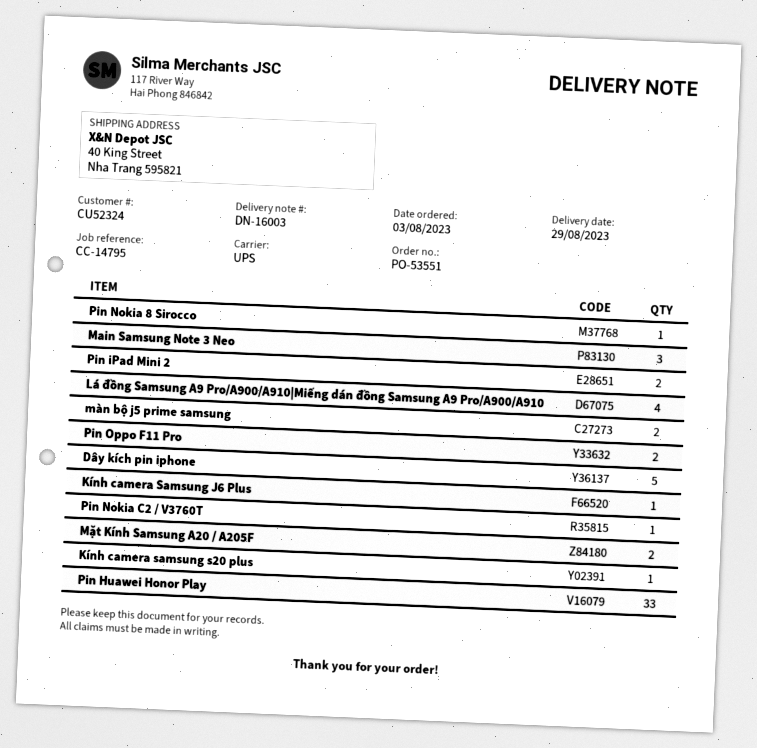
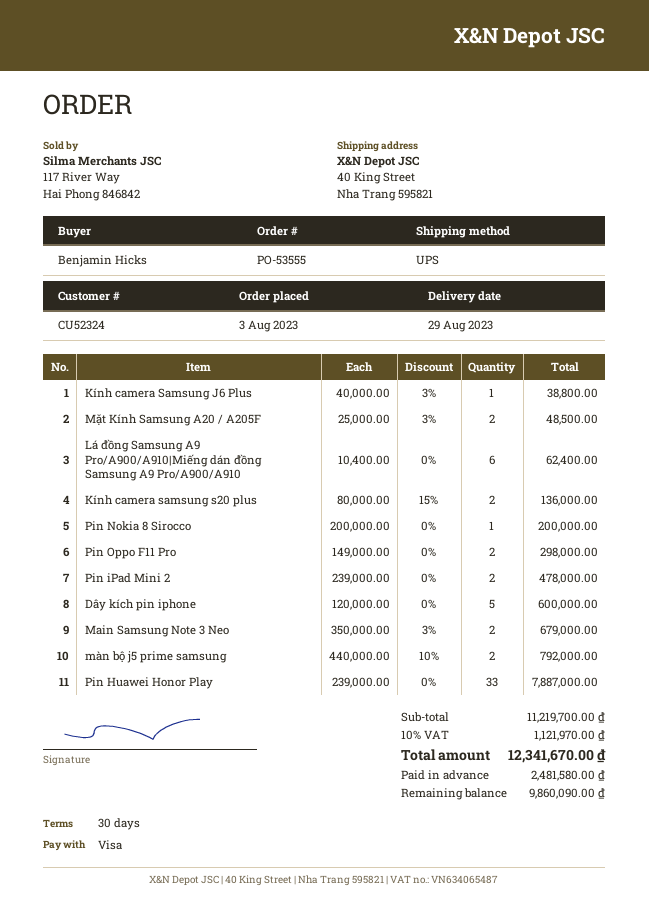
order number: PO-53551 -> PO-53555
Main Samsung Note 3 Neo: 3 -> 2
Lá đồng Samsung A9 Pro/A900/A910|Miếng dán đồng Samsung A9 Pro/A900/A910: 4 -> 6
Pin Nokia C2 / V3760T: 1 -> none
Kính camera samsung s20 plus: 1 -> 2

